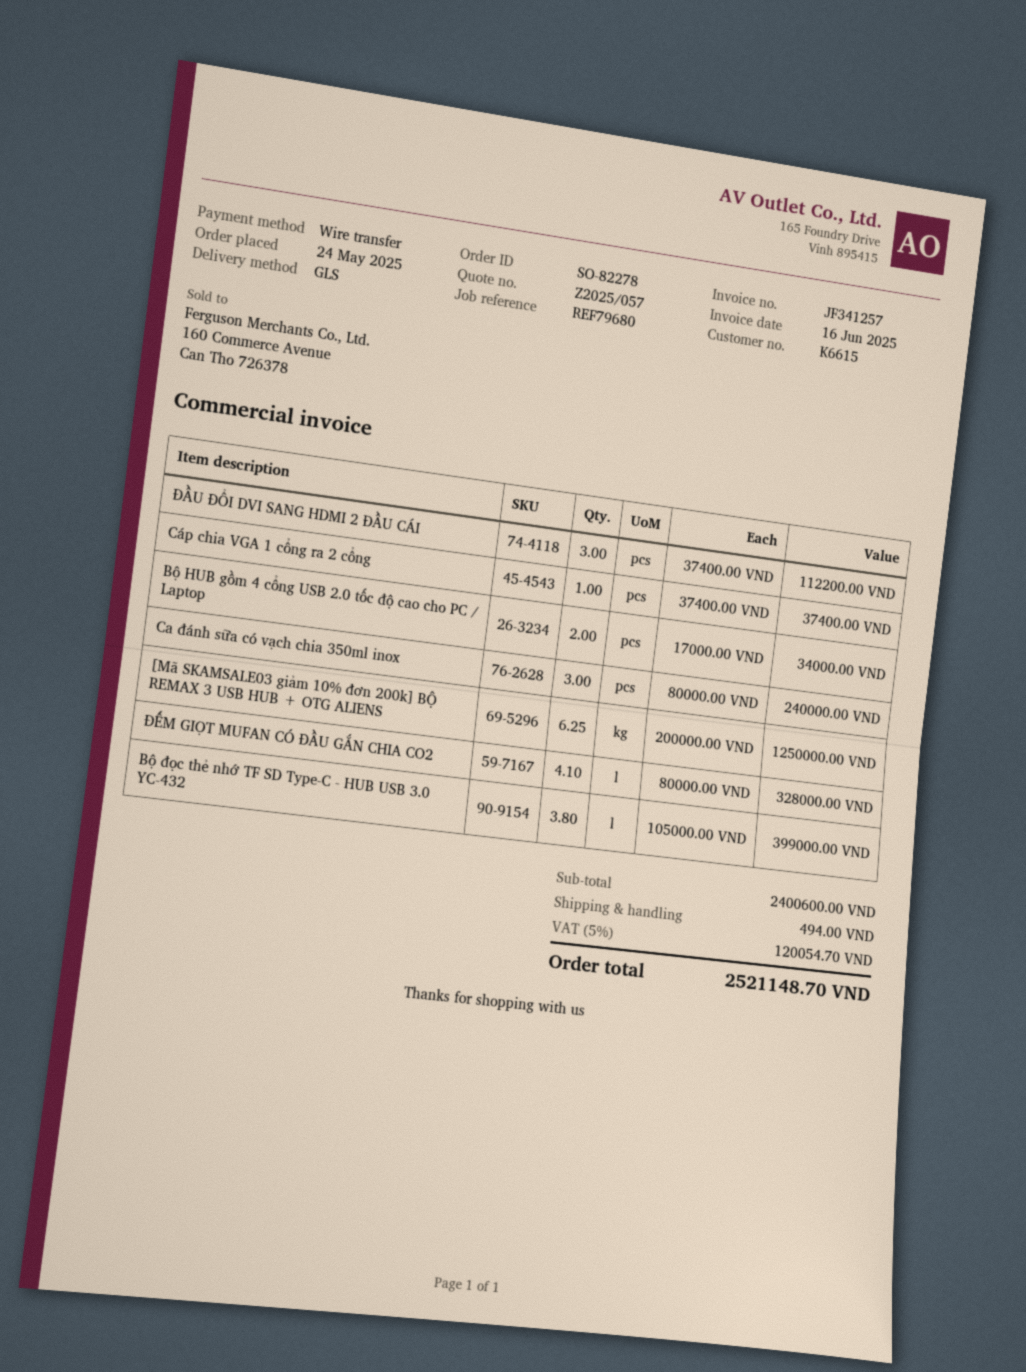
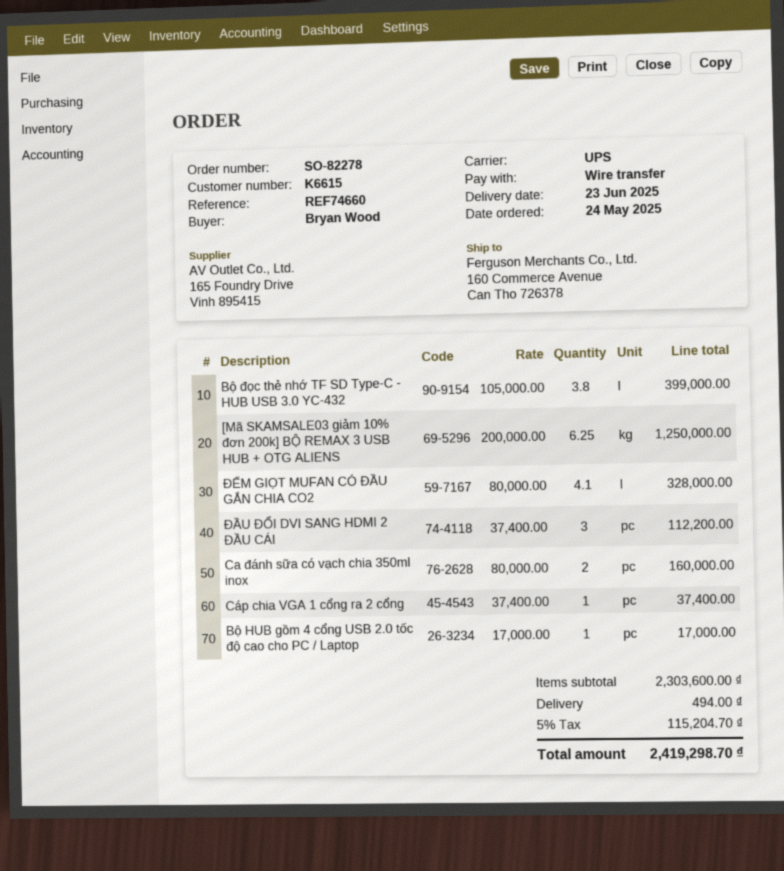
reference: REF79680 -> REF74660
shipping method: GLS -> UPS
Bộ HUB gồm 4 cổng USB 2.0 tốc độ cao cho PC / Laptop: 2 x 17000.00 = 34000.00 -> 1 x 17000.00 = 17000.00
Ca đánh sữa có vạch chia 350ml inox: 3 x 80000.00 = 240000.00 -> 2 x 80000.00 = 160000.00
subtotal: 2400600.00 -> 2303600.00
tax: 5% = 120054.70 -> 5% = 115204.70
total: 2521148.70 -> 2419298.70

